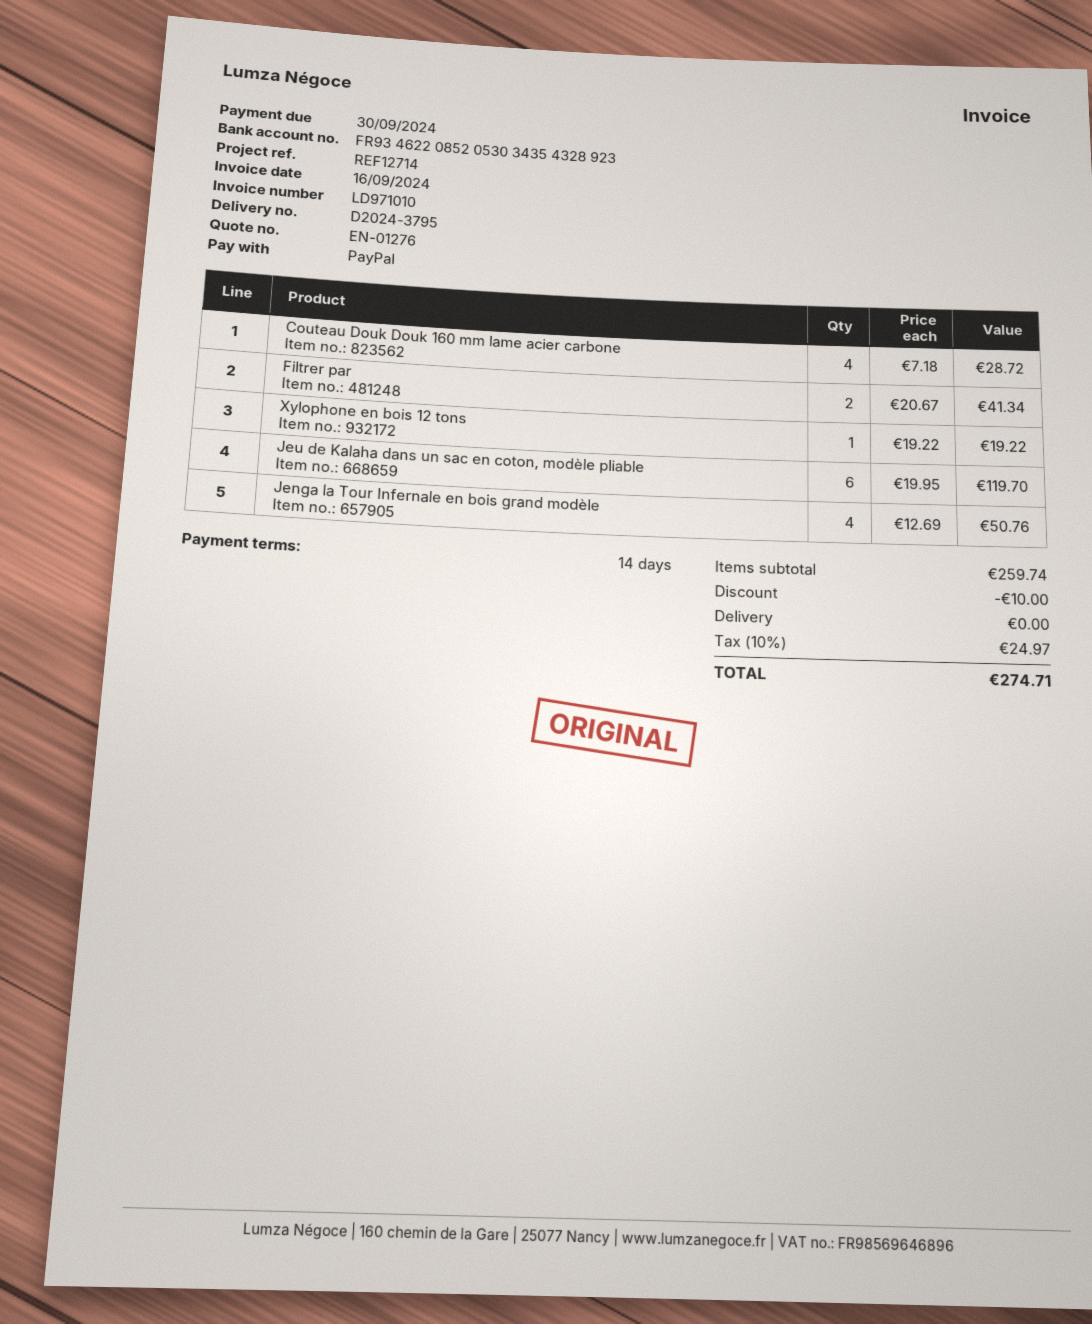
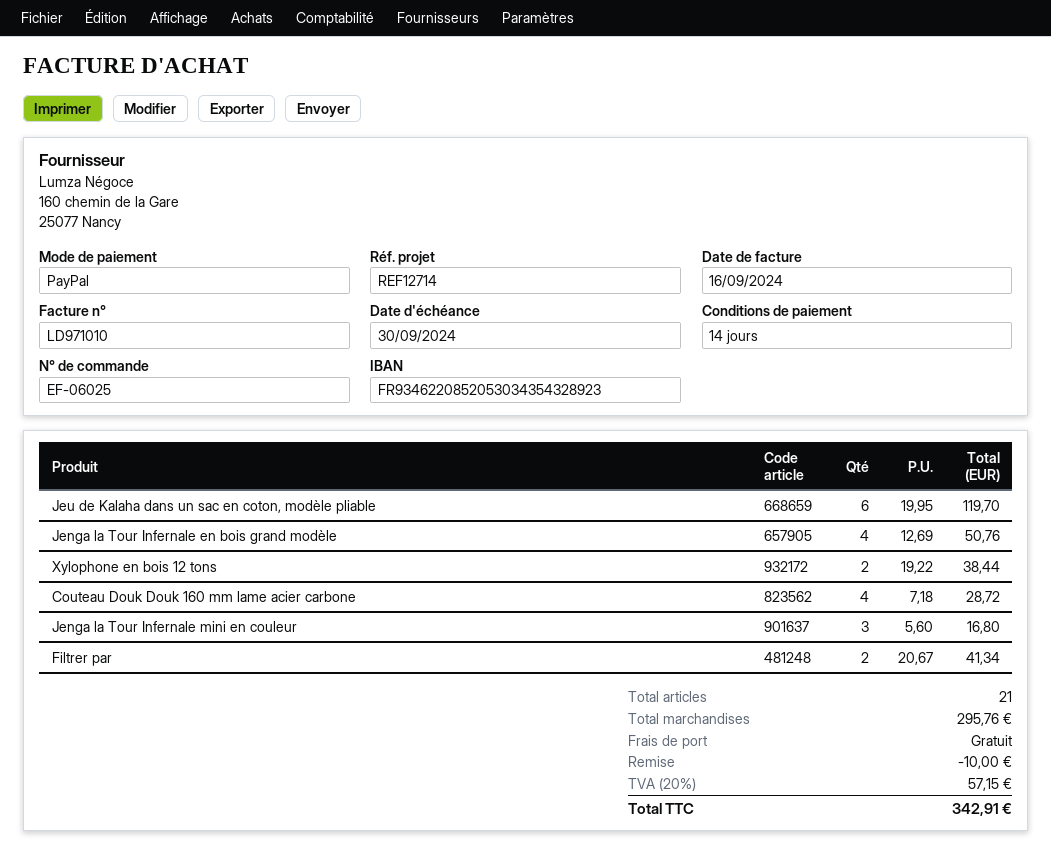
Xylophone en bois 12 tons: 1 x 19.22 = 19.22 -> 2 x 19.22 = 38.44
Jenga la Tour Infernale mini en couleur: none -> 3 x 5.60 = 16.80
subtotal: 259.74 -> 295.76
tax: 10% = 24.97 -> 20% = 57.15
total: 274.71 -> 342.91

